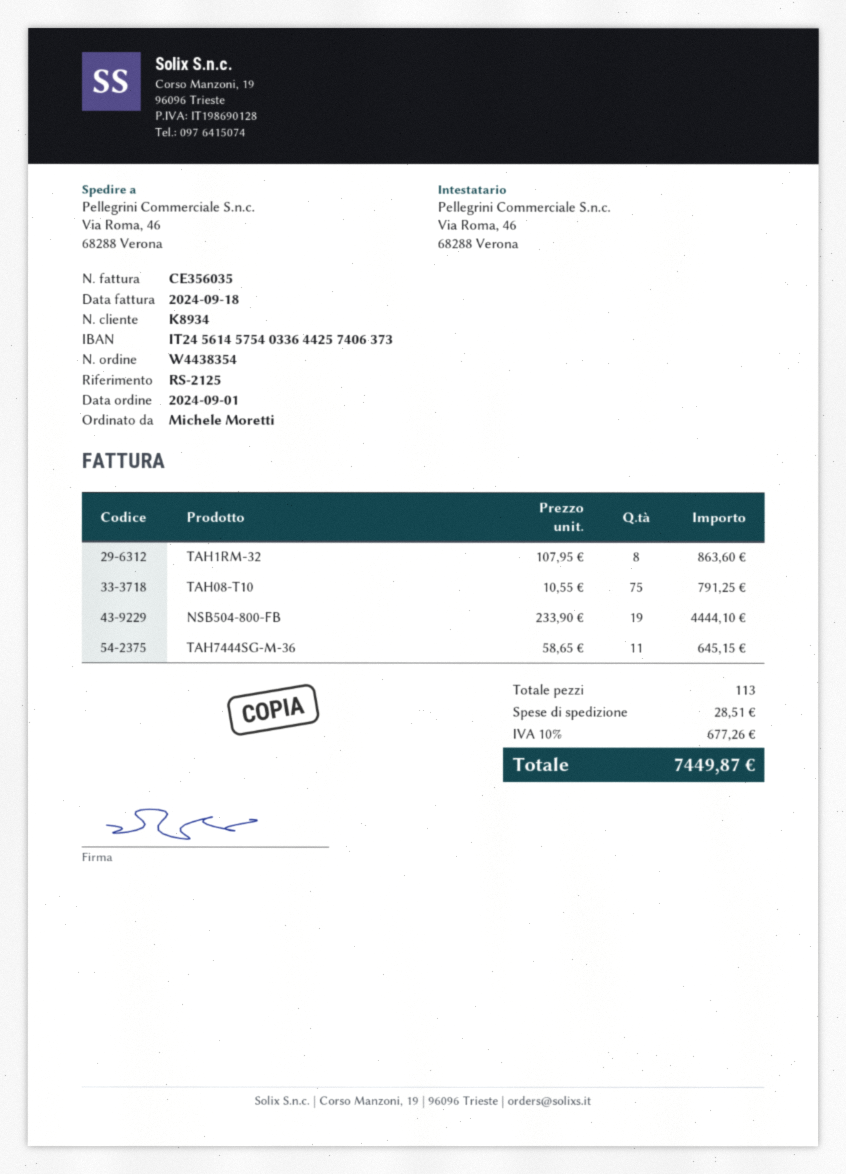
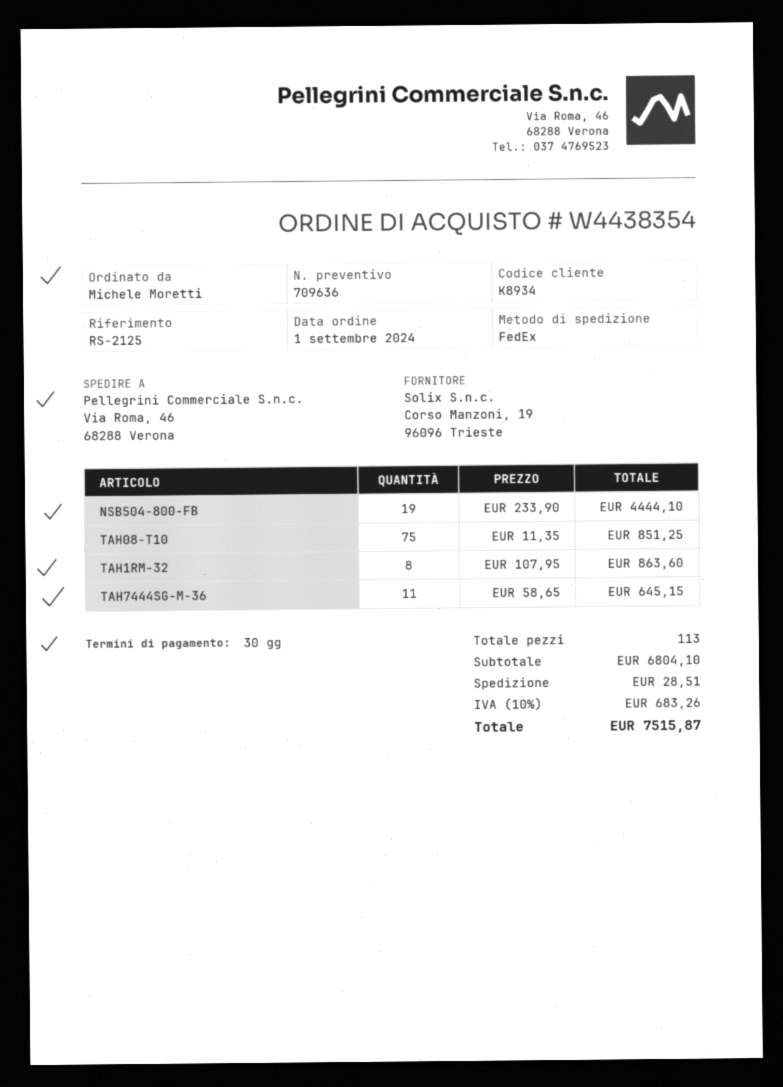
TAH08-T10: 75 x 10.55 = 791.25 -> 75 x 11.35 = 851.25
tax: 10% = 677.26 -> 10% = 683.26
total: 7449.87 -> 7515.87

